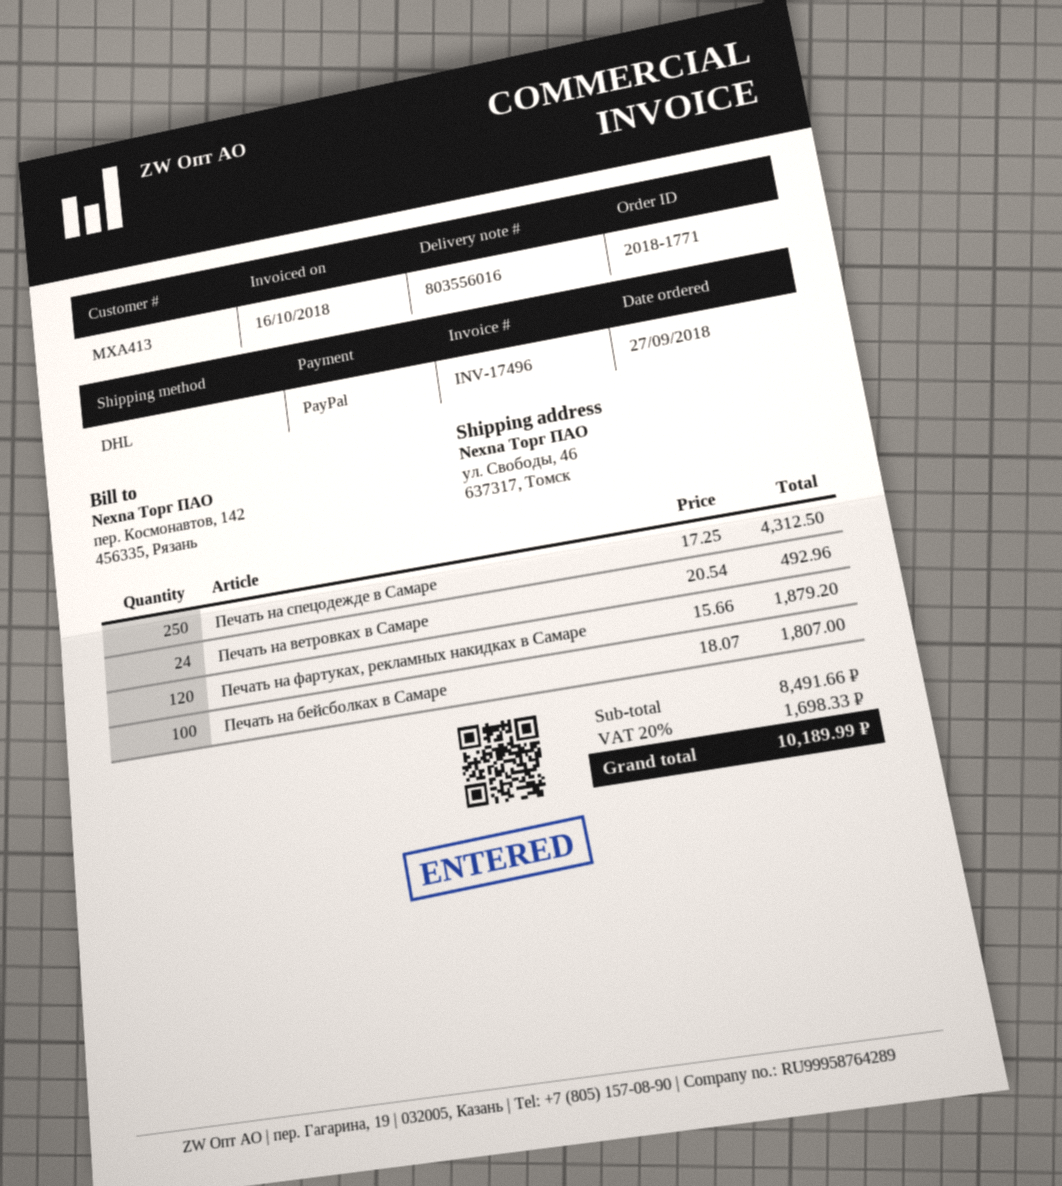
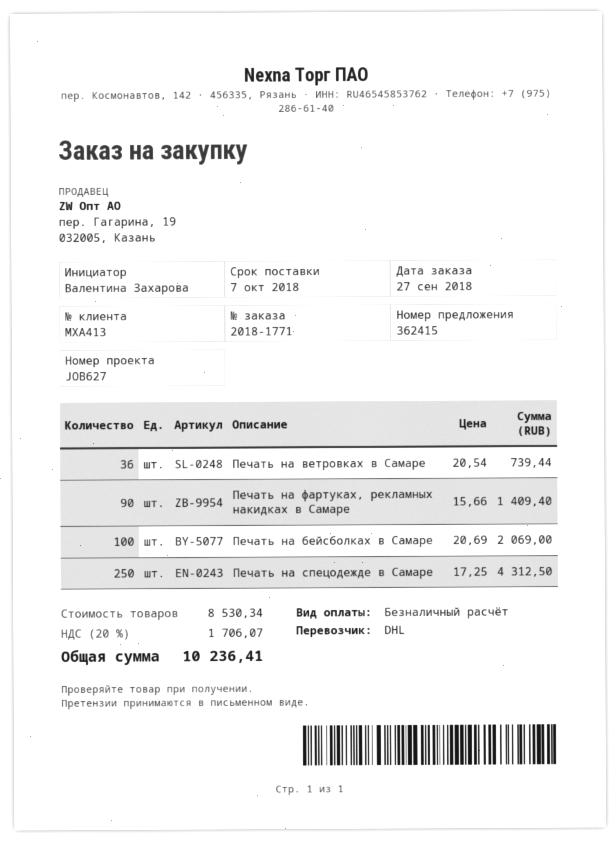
payment method: PayPal -> bank transfer
Печать на ветровках в Самаре: 24 x 20.54 = 492.96 -> 36 x 20.54 = 739.44
Печать на фартуках, рекламных накидках в Самаре: 120 x 15.66 = 1879.20 -> 90 x 15.66 = 1409.40
Печать на бейсболках в Самаре: 100 x 18.07 = 1807.00 -> 100 x 20.69 = 2069.00
subtotal: 8491.66 -> 8530.34
tax: 20% = 1698.33 -> 20% = 1706.07
total: 10189.99 -> 10236.41

